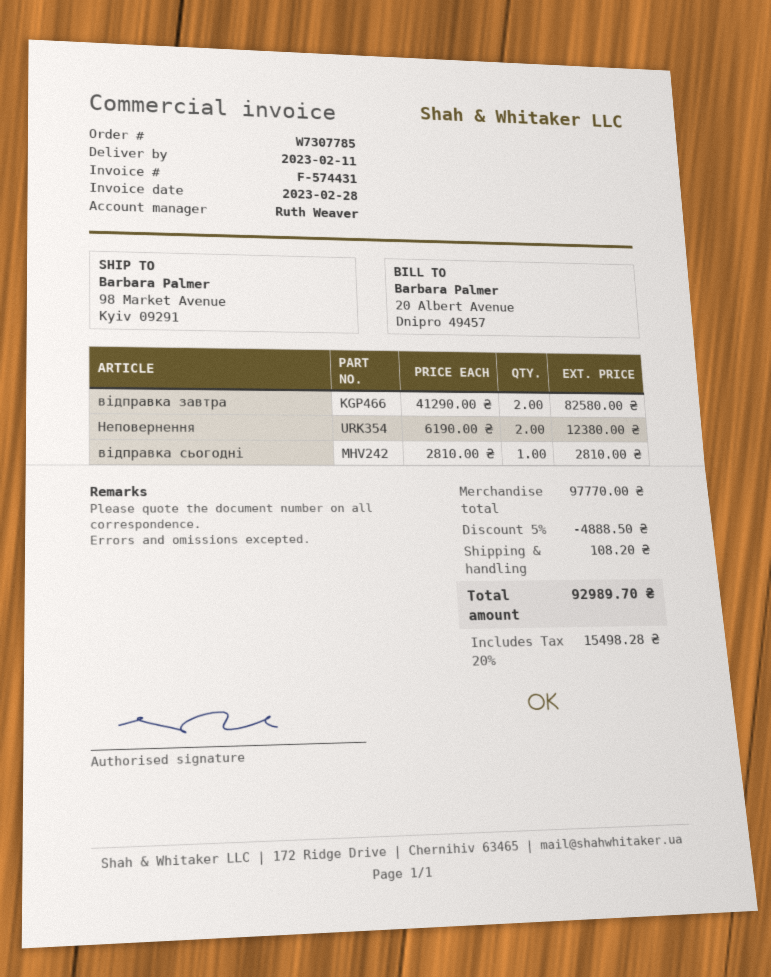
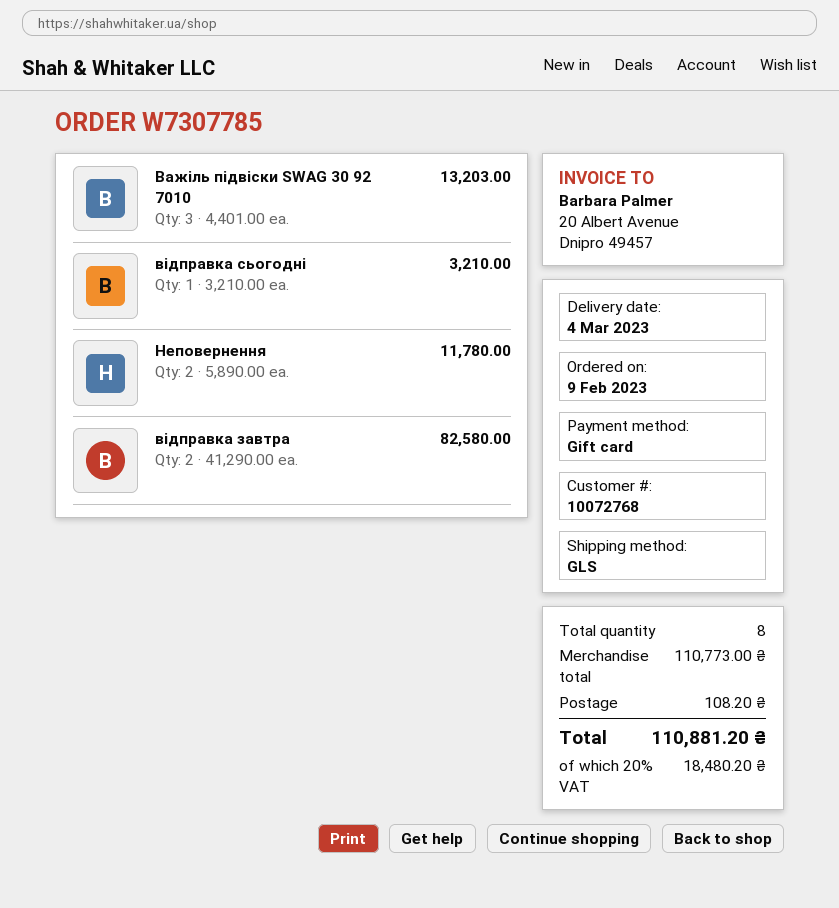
delivery date: 2023-02-11 -> 2023-03-04
Неповернення: 2 x 6190.00 = 12380.00 -> 2 x 5890.00 = 11780.00
відправка сьогодні: 1 x 2810.00 = 2810.00 -> 1 x 3210.00 = 3210.00
Важіль підвіски SWAG 30 92 7010: none -> 3 x 4401.00 = 13203.00
subtotal: 97770.00 -> 110773.00
discount: 5% = 4888.50 -> none
tax: 20% = 15498.28 -> 20% = 18480.20
total: 92989.70 -> 110881.20

